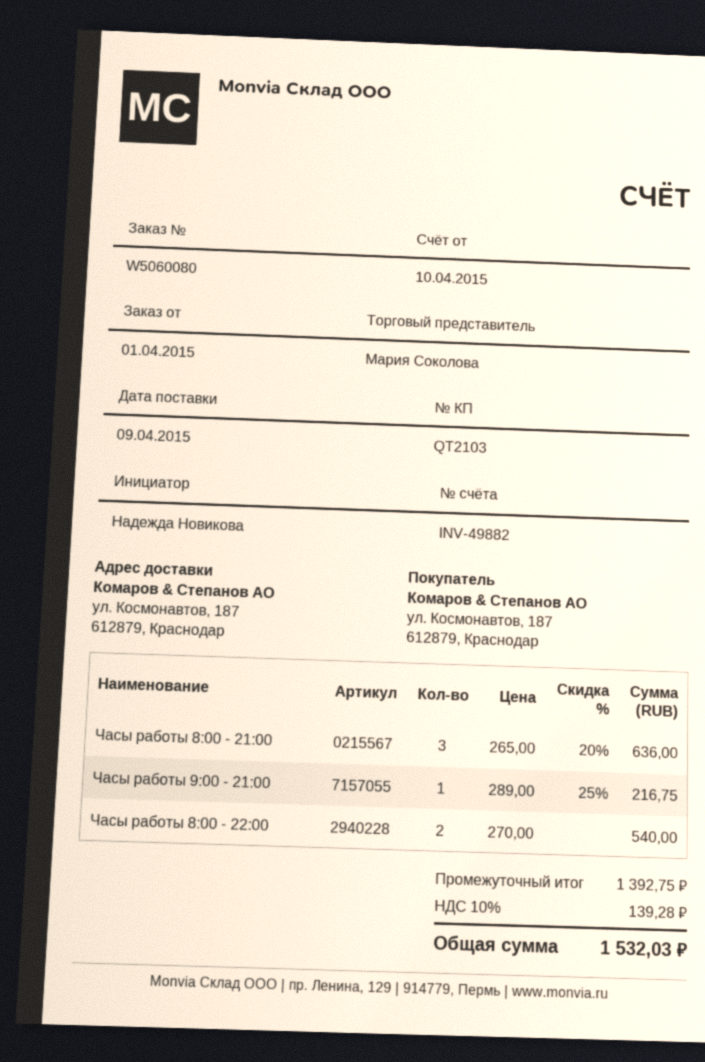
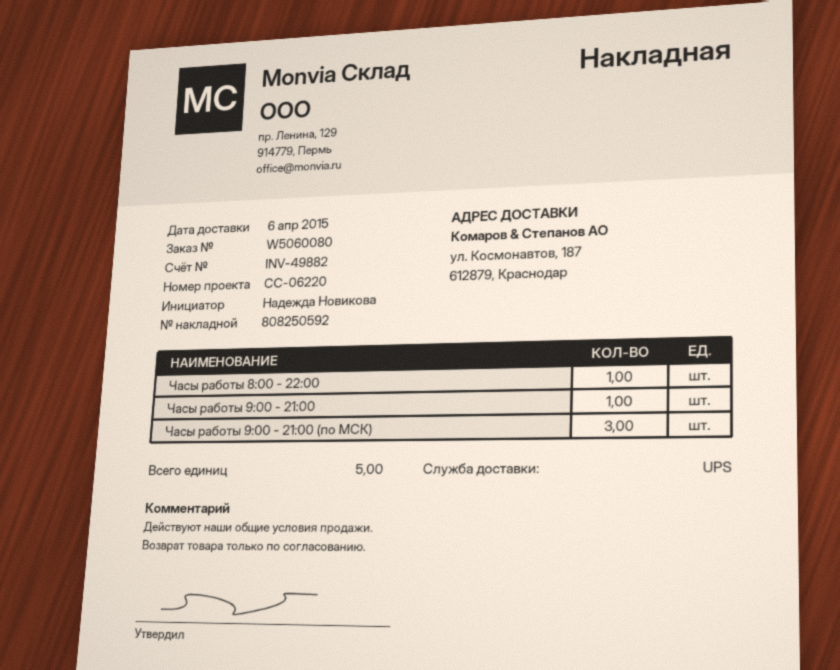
delivery date: 2015-04-09 -> 2015-04-06
Часы работы 8:00 - 21:00: 3 -> none
Часы работы 8:00 - 22:00: 2 -> 1
Часы работы 9:00 - 21:00 (по МСК): none -> 3

